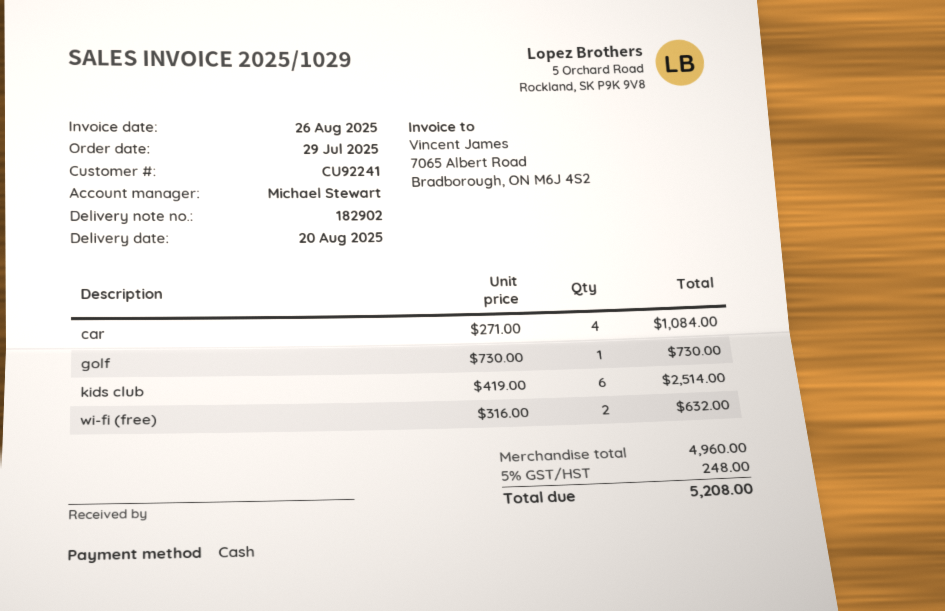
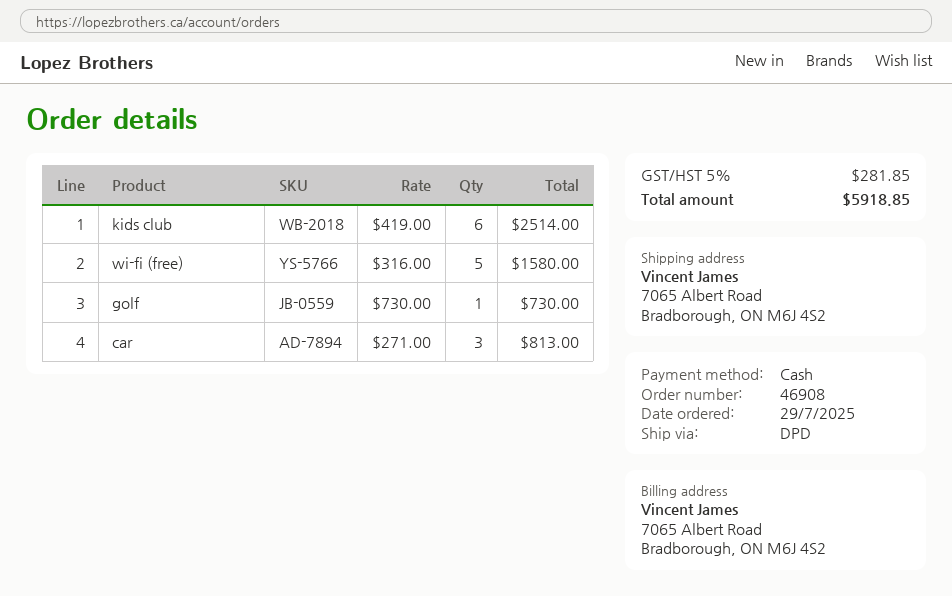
car: 4 x 271.00 = 1084.00 -> 3 x 271.00 = 813.00
wi-fi (free): 2 x 316.00 = 632.00 -> 5 x 316.00 = 1580.00
tax: 5% = 248.00 -> 5% = 281.85
total: 5208.00 -> 5918.85

